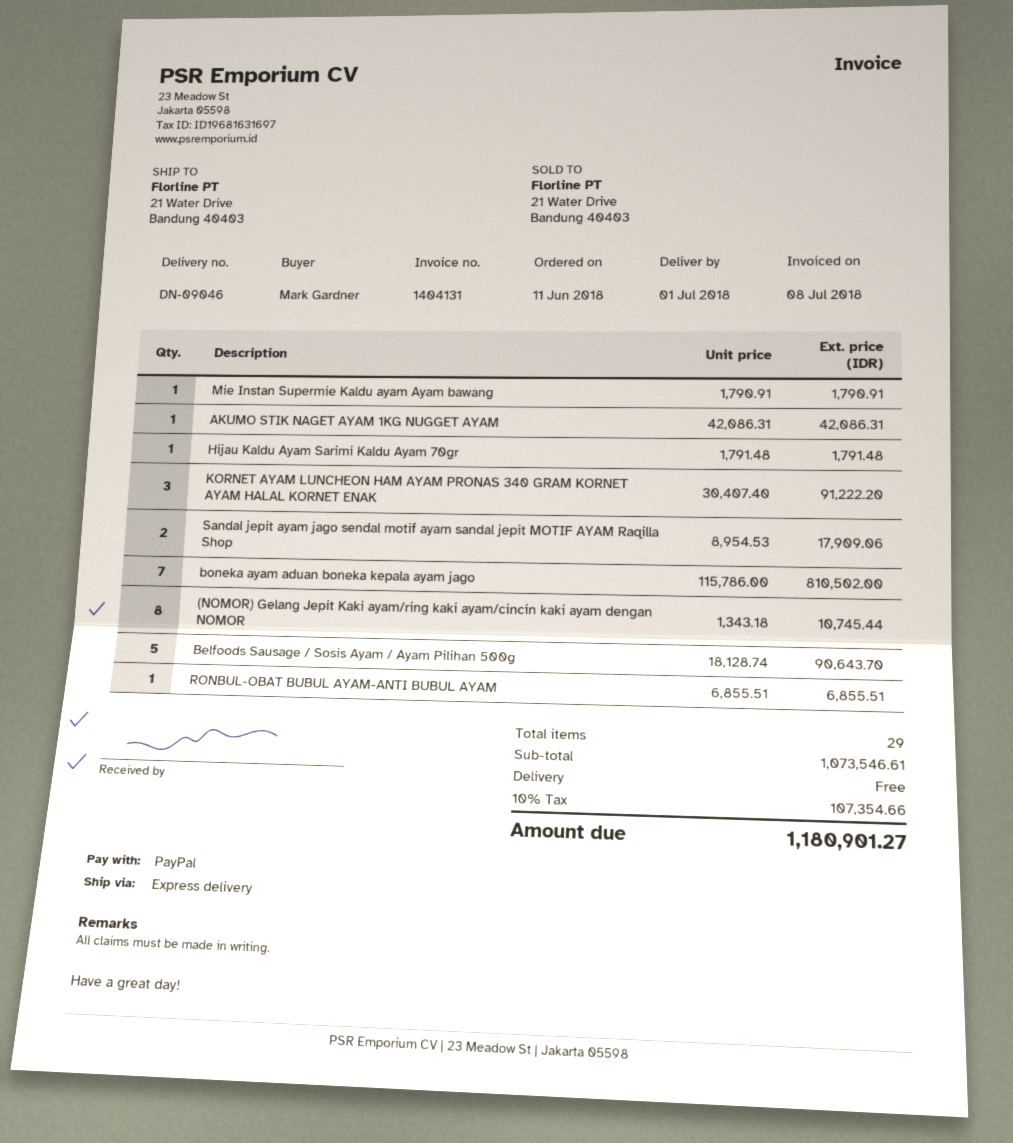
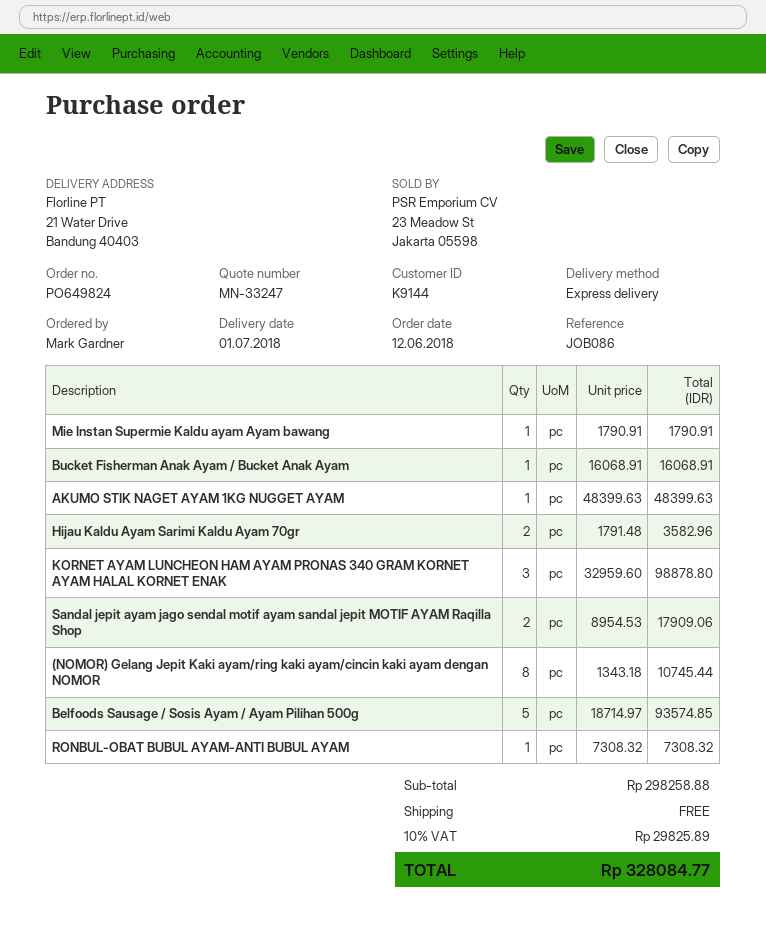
order date: 2018-06-11 -> 2018-06-12
AKUMO STIK NAGET AYAM 1KG NUGGET AYAM: 1 x 42086.31 = 42086.31 -> 1 x 48399.63 = 48399.63
Hijau Kaldu Ayam Sarimi Kaldu Ayam 70gr: 1 x 1791.48 = 1791.48 -> 2 x 1791.48 = 3582.96
KORNET AYAM LUNCHEON HAM AYAM PRONAS 340 GRAM KORNET AYAM HALAL KORNET ENAK: 3 x 30407.40 = 91222.20 -> 3 x 32959.60 = 98878.80
boneka ayam aduan boneka kepala ayam jago: 7 x 115786.00 = 810502.00 -> none
Belfoods Sausage / Sosis Ayam / Ayam Pilihan 500g: 5 x 18128.74 = 90643.70 -> 5 x 18714.97 = 93574.85
RONBUL-OBAT BUBUL AYAM-ANTI BUBUL AYAM: 1 x 6855.51 = 6855.51 -> 1 x 7308.32 = 7308.32
Bucket Fisherman Anak Ayam / Bucket Anak Ayam: none -> 1 x 16068.91 = 16068.91
subtotal: 1073546.61 -> 298258.88
tax: 10% = 107354.66 -> 10% = 29825.89
total: 1180901.27 -> 328084.77

